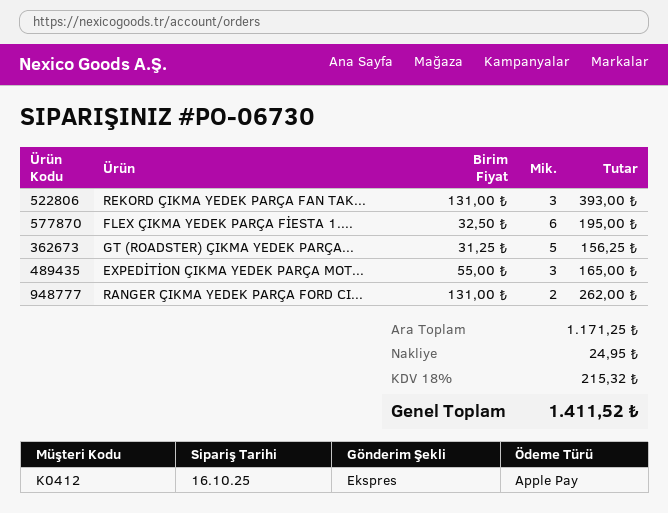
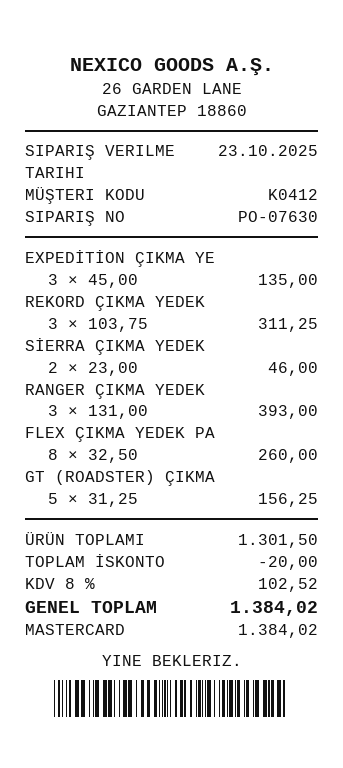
order number: PO-06730 -> PO-07630
order date: 2025-10-16 -> 2025-10-23
payment method: Apple Pay -> Mastercard
REKORD ÇIKMA YEDEK PARÇA FAN TAK...: 3 x 131.00 = 393.00 -> 3 x 103.75 = 311.25
FLEX ÇIKMA YEDEK PARÇA FİESTA 1....: 6 x 32.50 = 195.00 -> 8 x 32.50 = 260.00
EXPEDİTİON ÇIKMA YEDEK PARÇA MOT...: 3 x 55.00 = 165.00 -> 3 x 45.00 = 135.00
RANGER ÇIKMA YEDEK PARÇA FORD CI...: 2 x 131.00 = 262.00 -> 3 x 131.00 = 393.00
SİERRA ÇIKMA YEDEK: none -> 2 x 23.00 = 46.00
subtotal: 1171.25 -> 1301.50
discount: none -> 20.00
shipping: 24.95 -> none
tax: 18% = 215.32 -> 8% = 102.52
total: 1411.52 -> 1384.02

